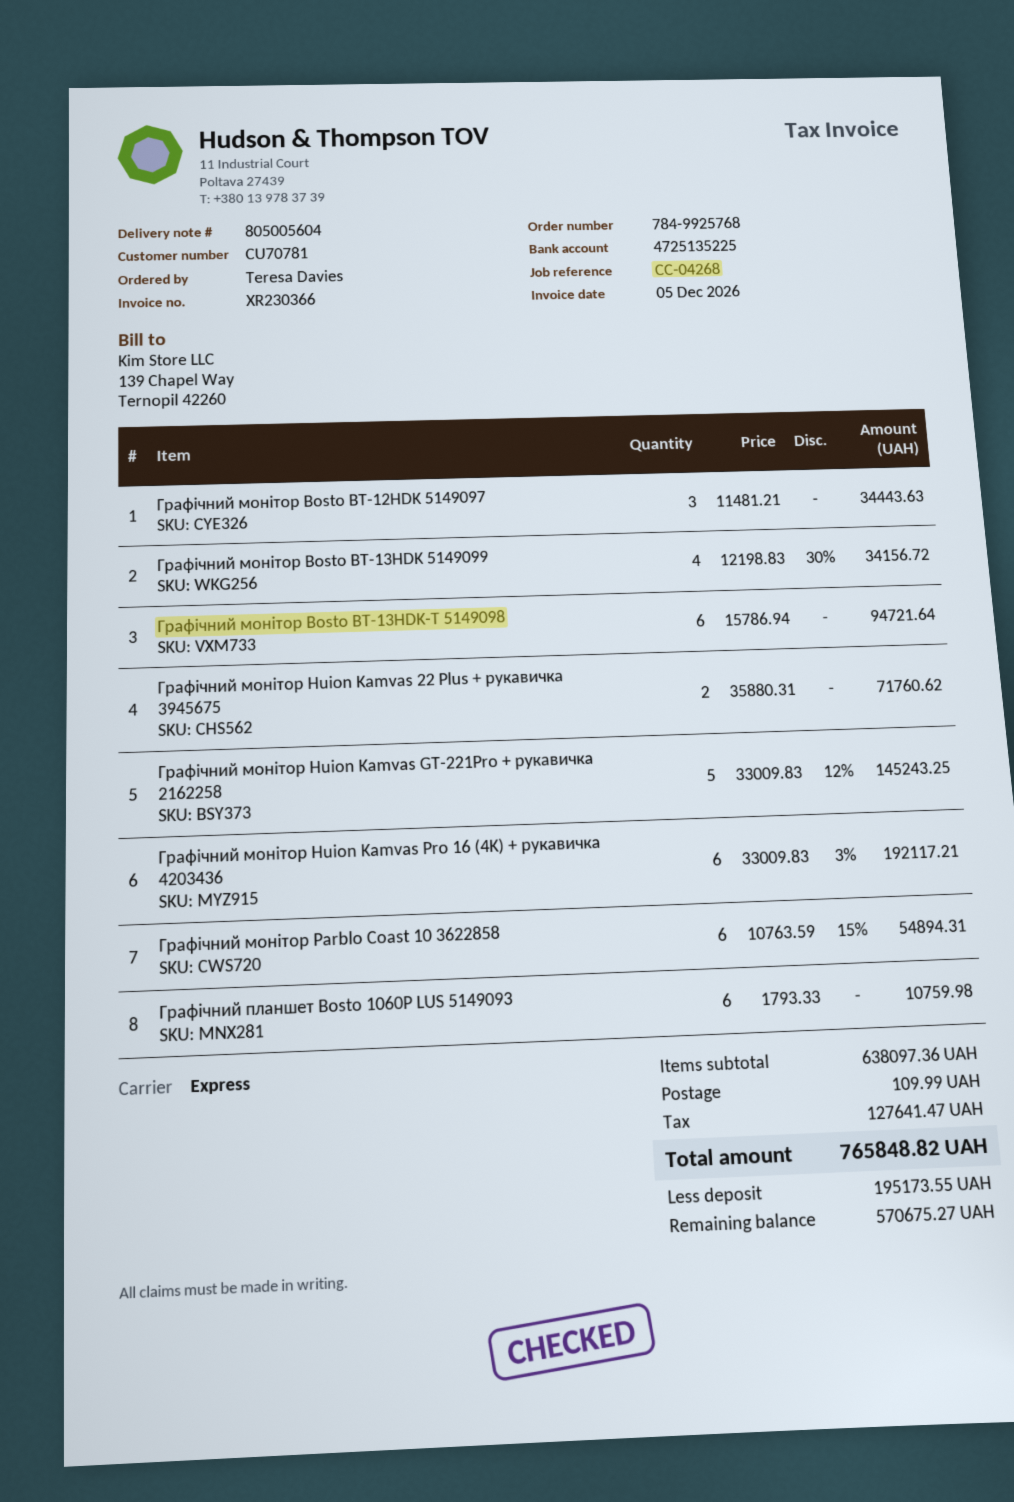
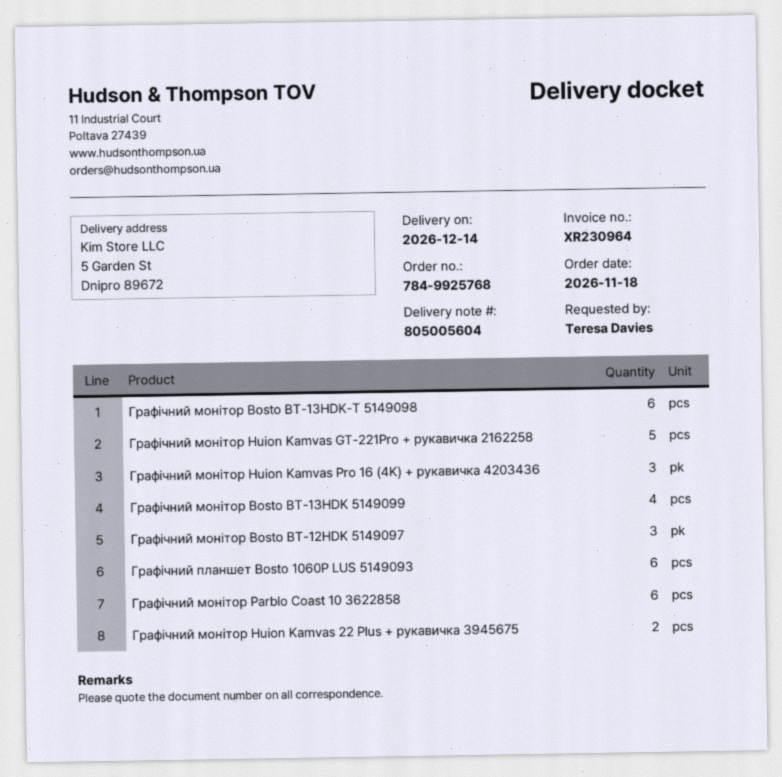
invoice number: XR230366 -> XR230964
Графічний монітор Huion Kamvas Pro 16 (4K) + рукавичка 4203436: 6 -> 3

